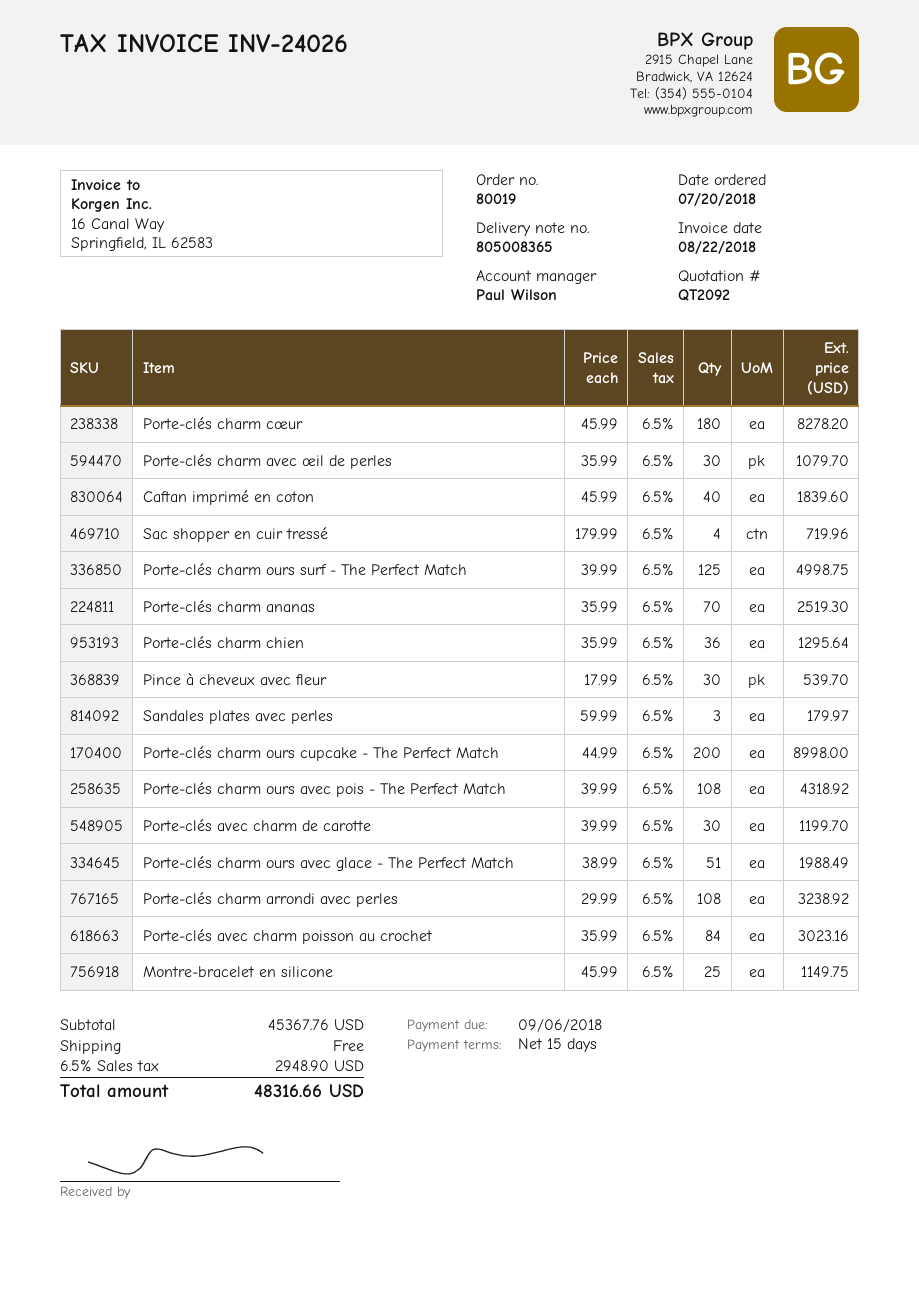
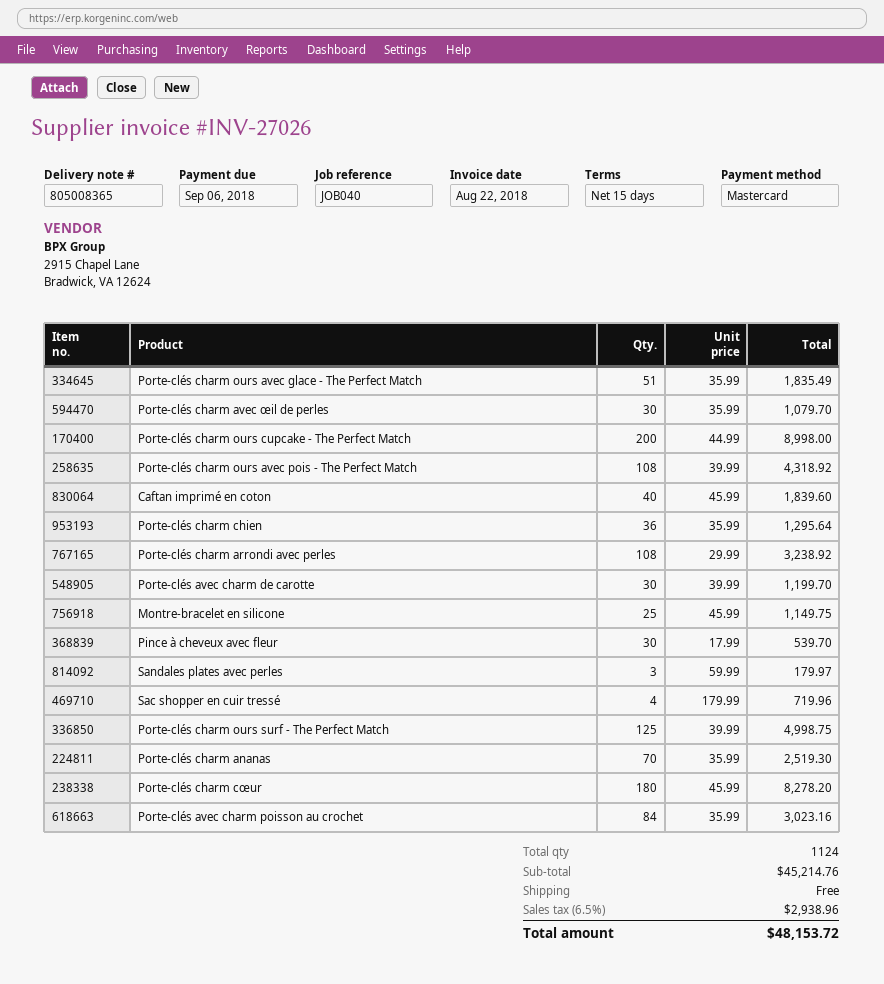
invoice number: INV-24026 -> INV-27026
Porte-clés charm ours avec glace - The Perfect Match: 51 x 38.99 = 1988.49 -> 51 x 35.99 = 1835.49
subtotal: 45367.76 -> 45214.76
tax: 6.5% = 2948.90 -> 6.5% = 2938.96
total: 48316.66 -> 48153.72

